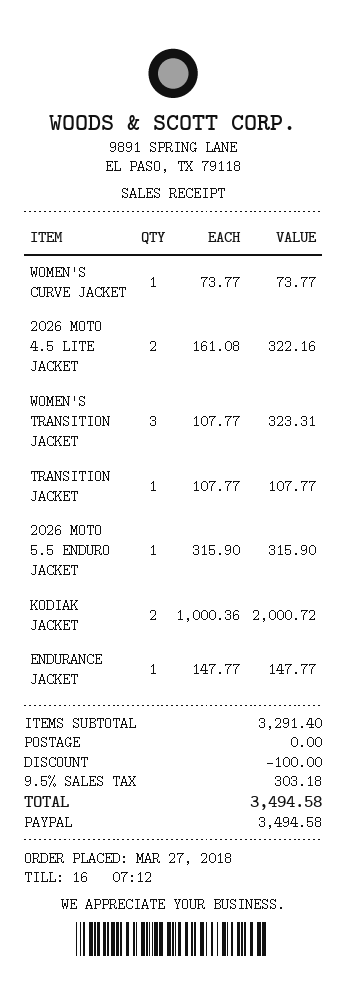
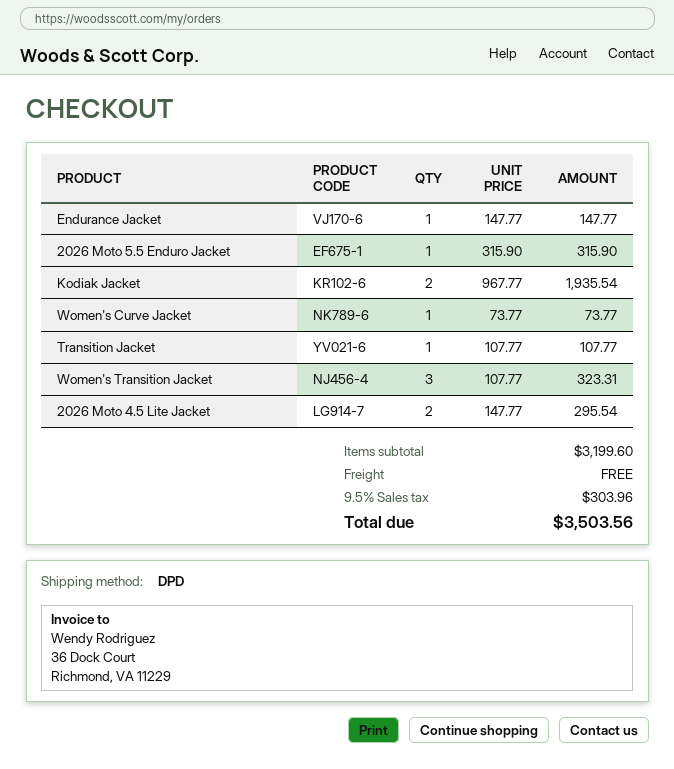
2026 MOTO 4.5 LITE JACKET: 2 x 161.08 = 322.16 -> 2 x 147.77 = 295.54
KODIAK JACKET: 2 x 1000.36 = 2000.72 -> 2 x 967.77 = 1935.54
subtotal: 3291.40 -> 3199.60
discount: 100.00 -> none
tax: 9.5% = 303.18 -> 9.5% = 303.96
total: 3494.58 -> 3503.56

